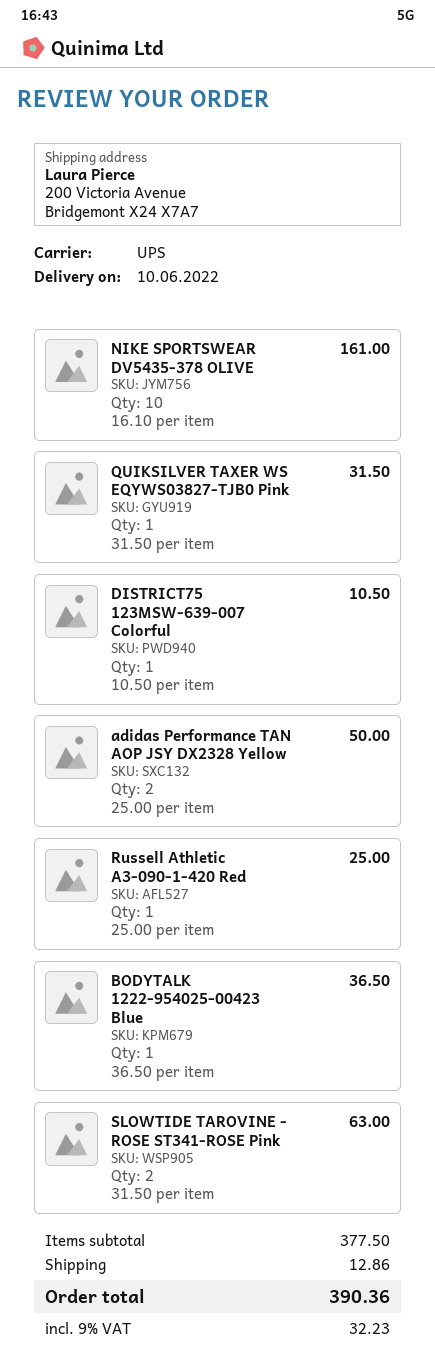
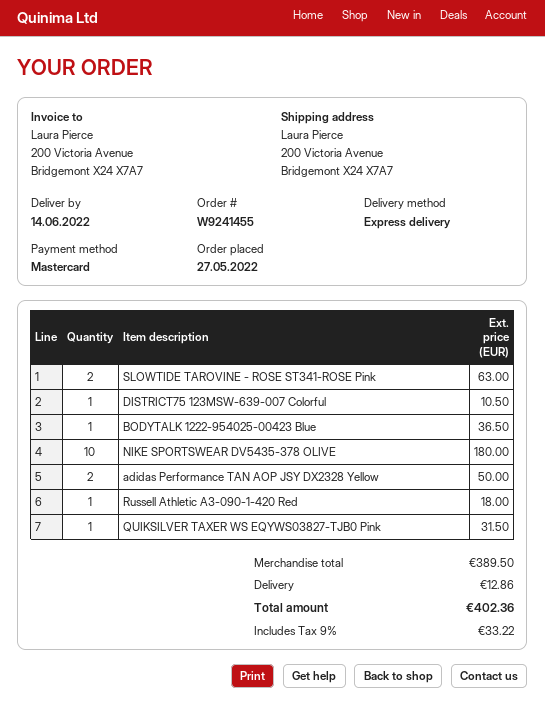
delivery date: 2022-06-10 -> 2022-06-14
shipping method: UPS -> express
NIKE SPORTSWEAR DV5435-378 OLIVE: 10 for 161.00 -> 10 for 180.00
Russell Athletic A3-090-1-420 Red: 1 for 25.00 -> 1 for 18.00
subtotal: 377.50 -> 389.50
tax: 9% = 32.23 -> 9% = 33.22
total: 390.36 -> 402.36

